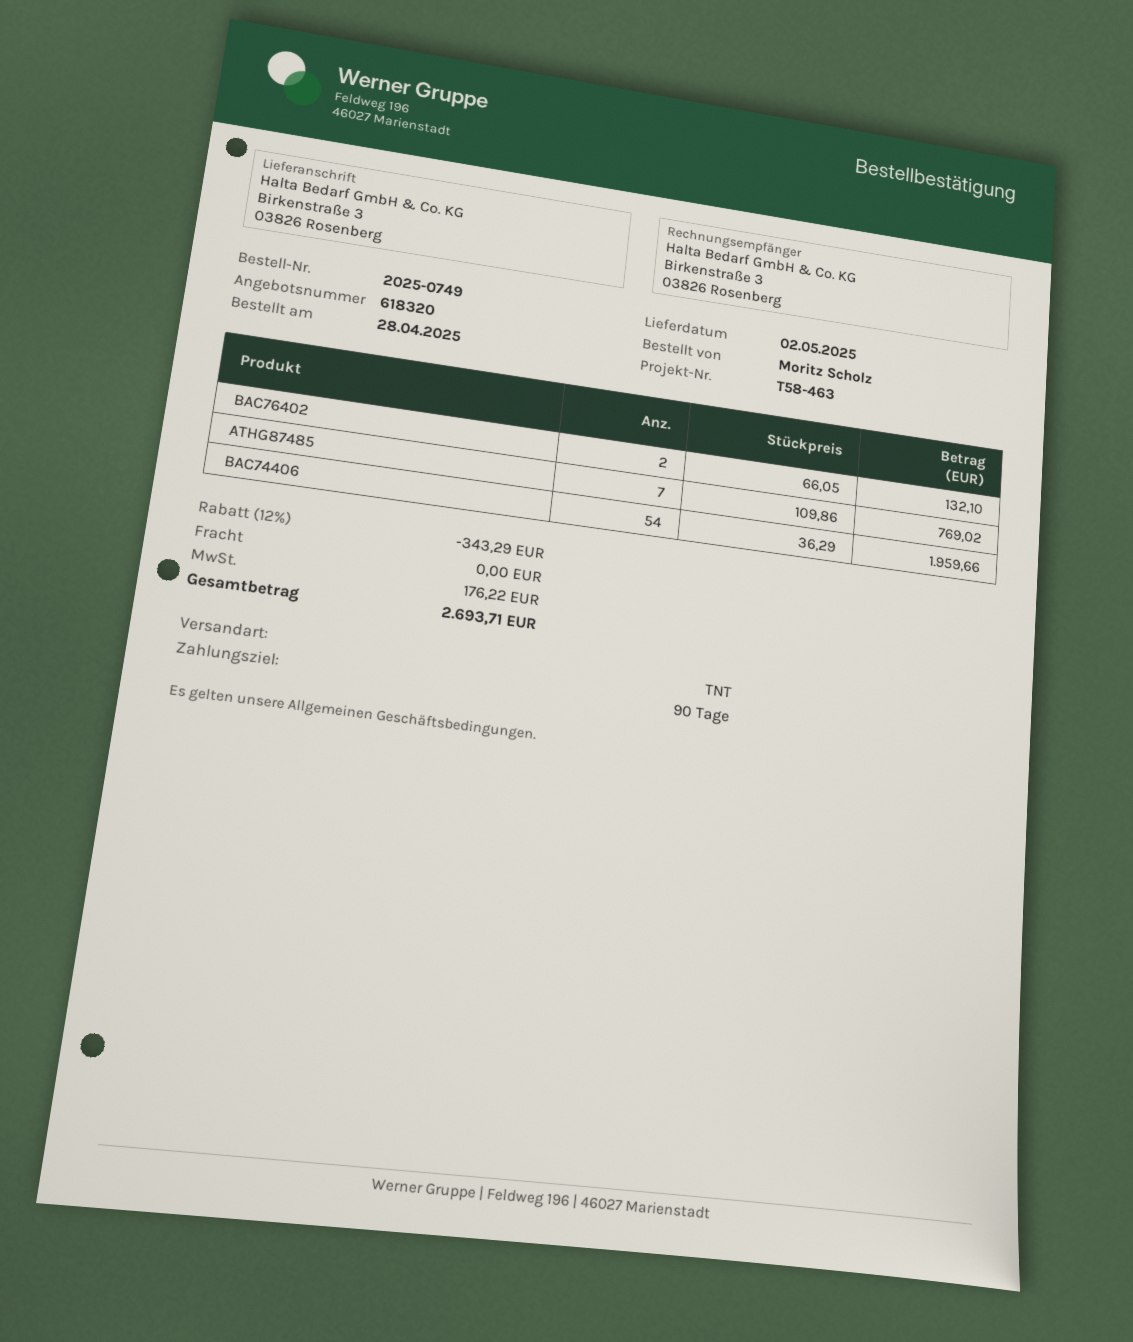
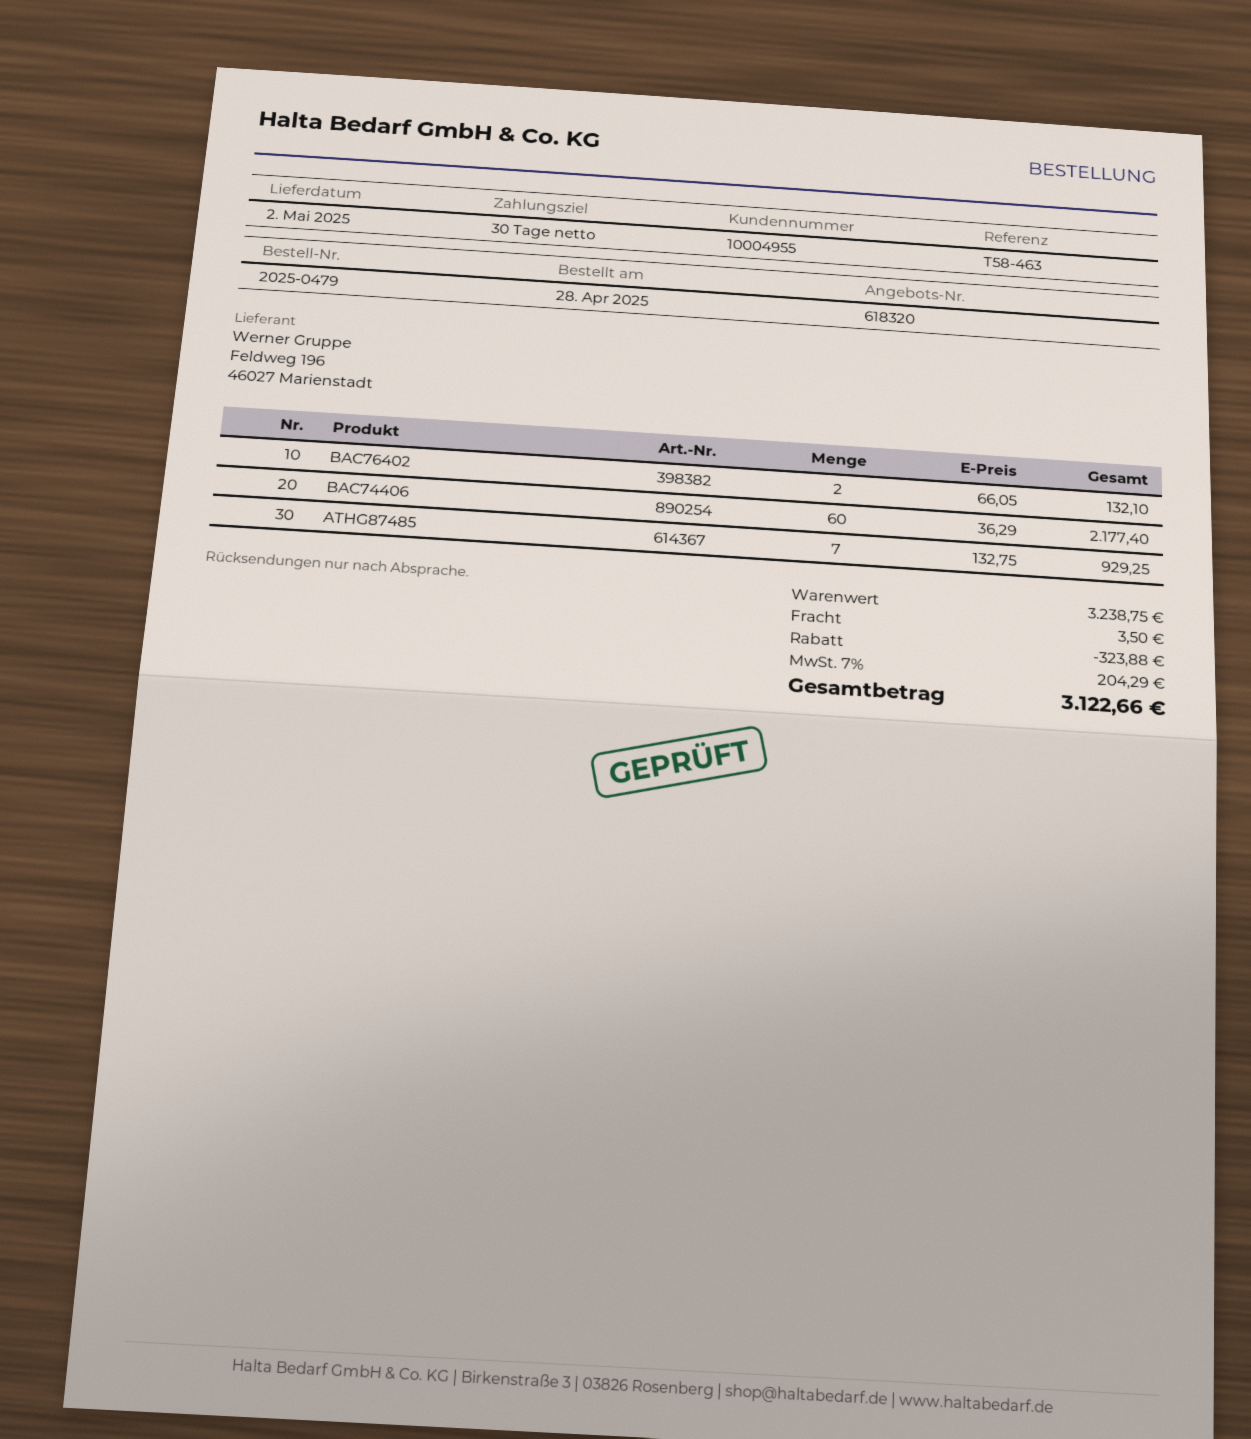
order number: 2025-0749 -> 2025-0479
payment terms: 90 days -> 30 days
ATHG87485: 7 x 109.86 = 769.02 -> 7 x 132.75 = 929.25
BAC74406: 54 x 36.29 = 1959.66 -> 60 x 36.29 = 2177.40
discount: 343.29 -> 323.88
shipping: 0.00 -> 3.50
tax: 176.22 -> 204.29
total: 2693.71 -> 3122.66

